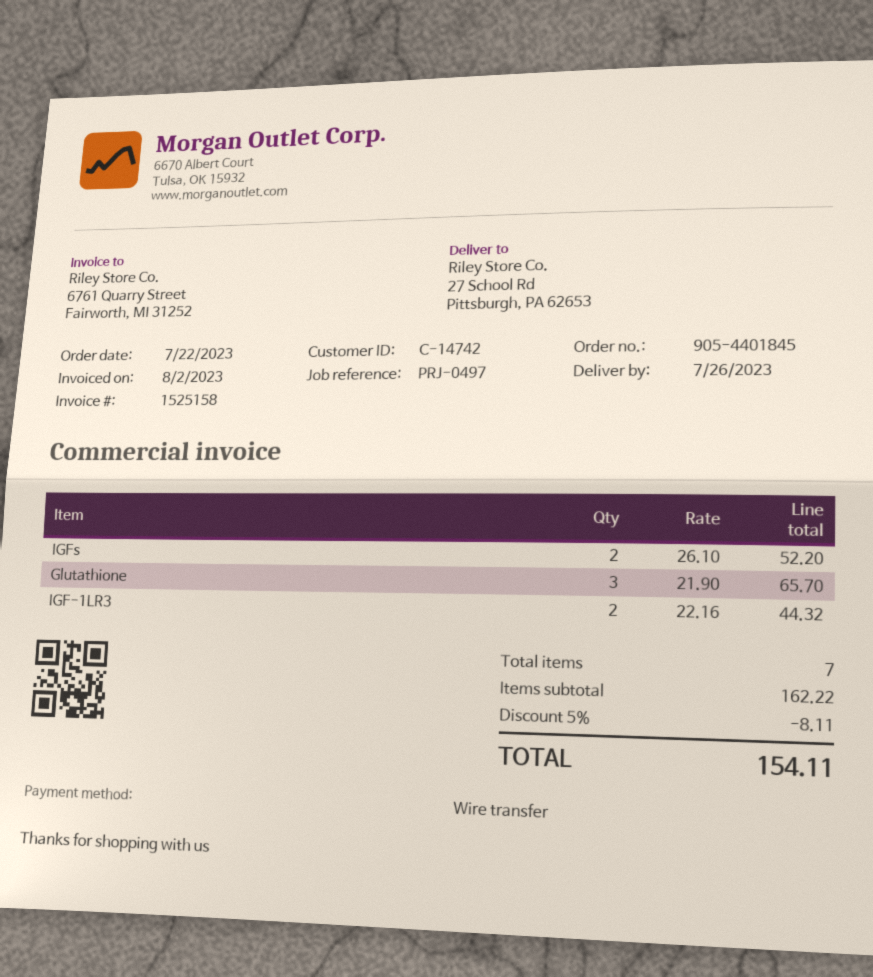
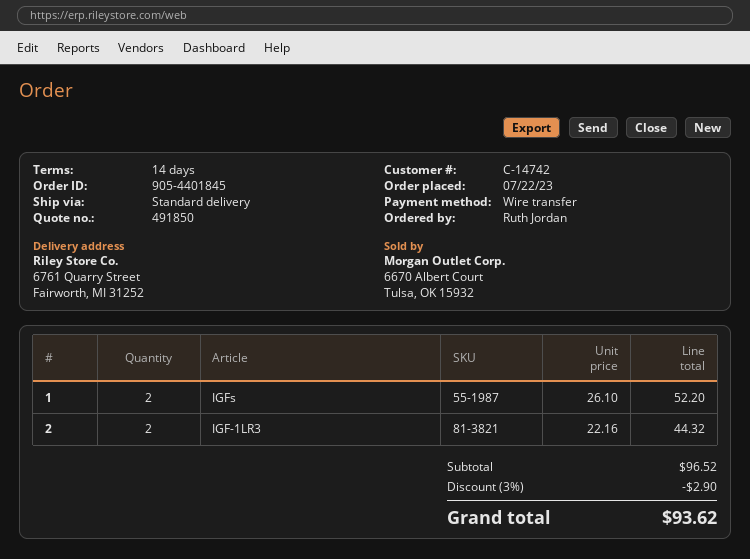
ship to: 27 School Rd, Pittsburgh, PA 62653 -> 6761 Quarry Street, Fairworth, MI 31252
Glutathione: 3 x 21.90 = 65.70 -> none
subtotal: 162.22 -> 96.52
discount: 5% = 8.11 -> 3% = 2.90
total: 154.11 -> 93.62

